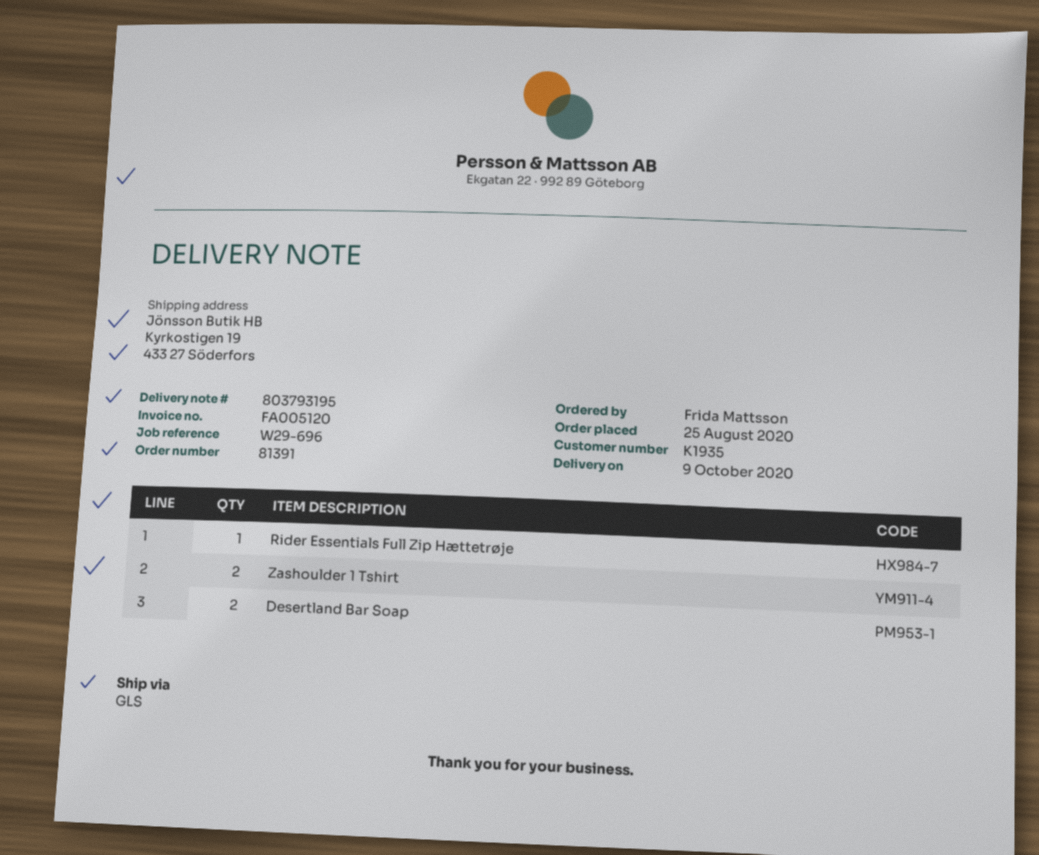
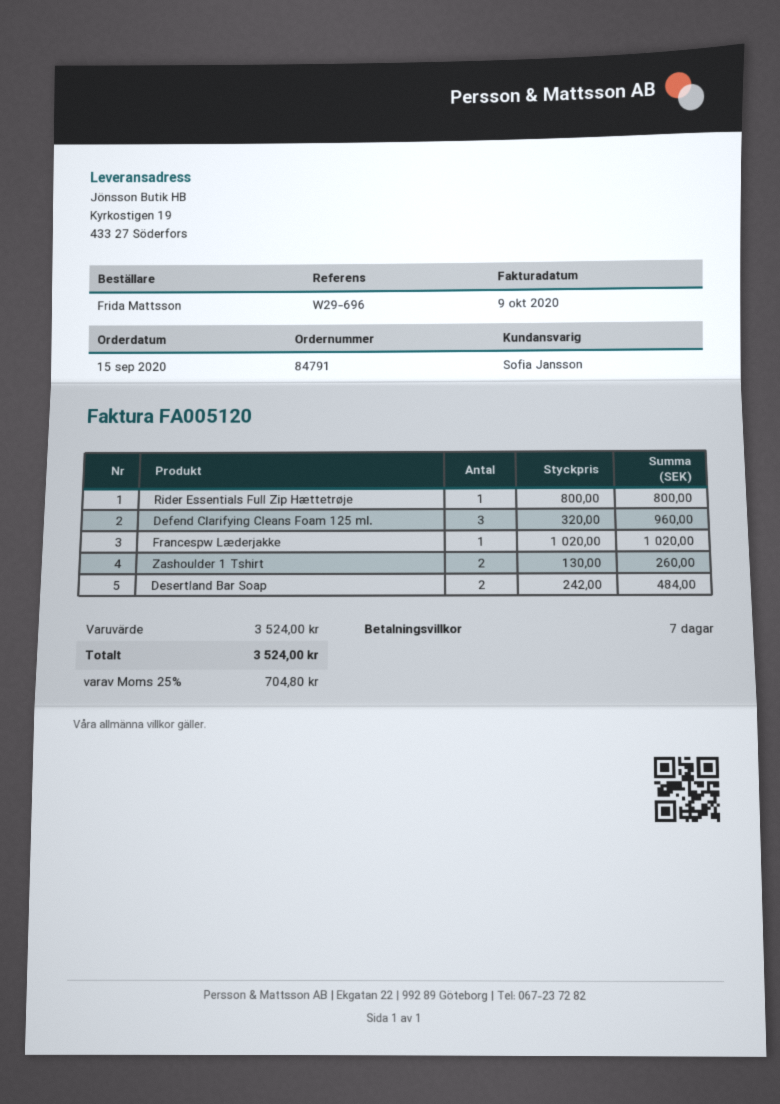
order number: 81391 -> 84791
order date: 2020-08-25 -> 2020-09-15
Defend Clarifying Cleans Foam 125 ml.: none -> 3
Francespw Læderjakke: none -> 1

